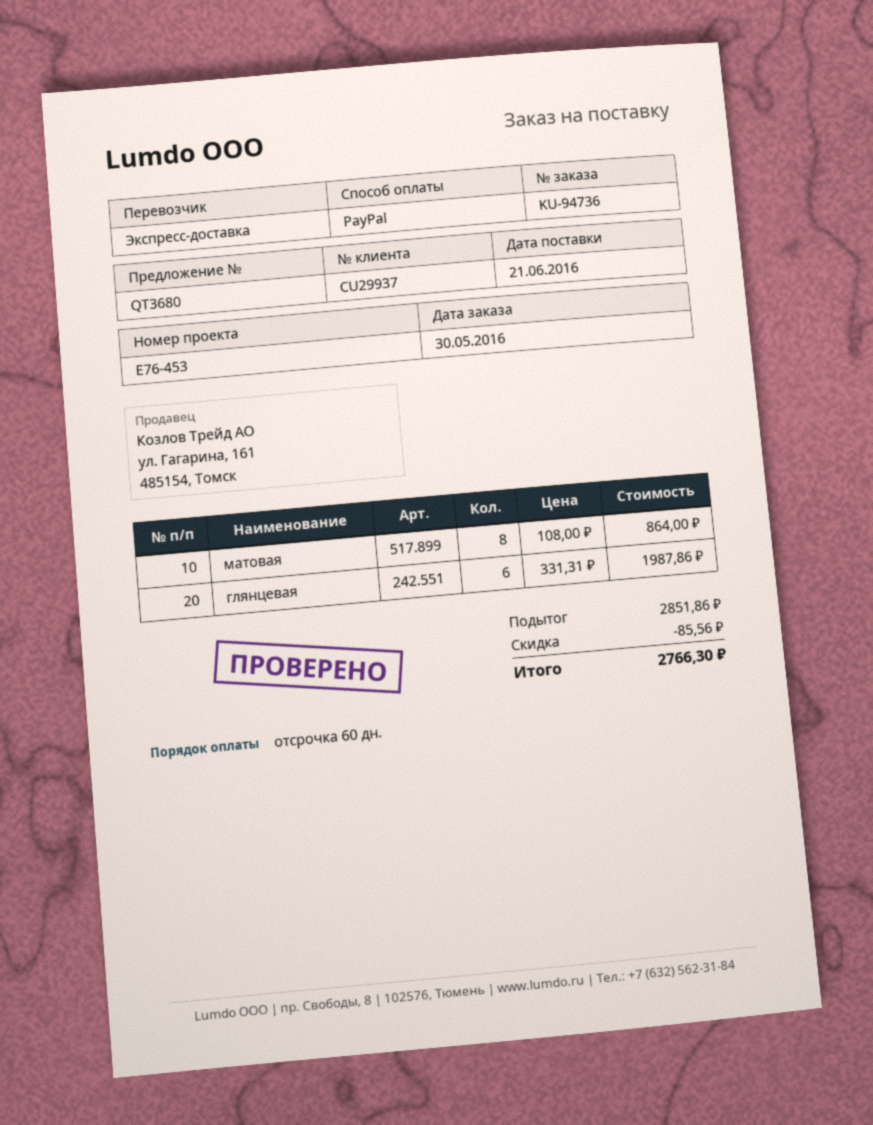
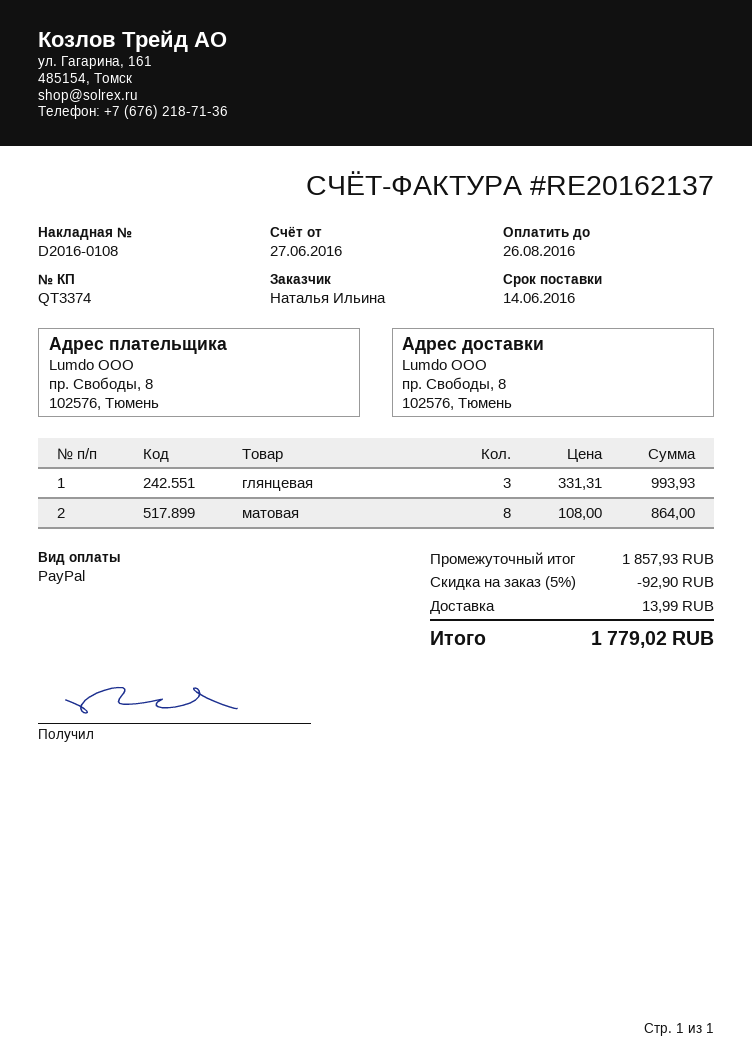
quote number: QT3680 -> QT3374
delivery date: 2016-06-21 -> 2016-06-14
глянцевая: 6 x 331.31 = 1987.86 -> 3 x 331.31 = 993.93
subtotal: 2851.86 -> 1857.93
discount: 85.56 -> 92.90
shipping: none -> 13.99
total: 2766.30 -> 1779.02

